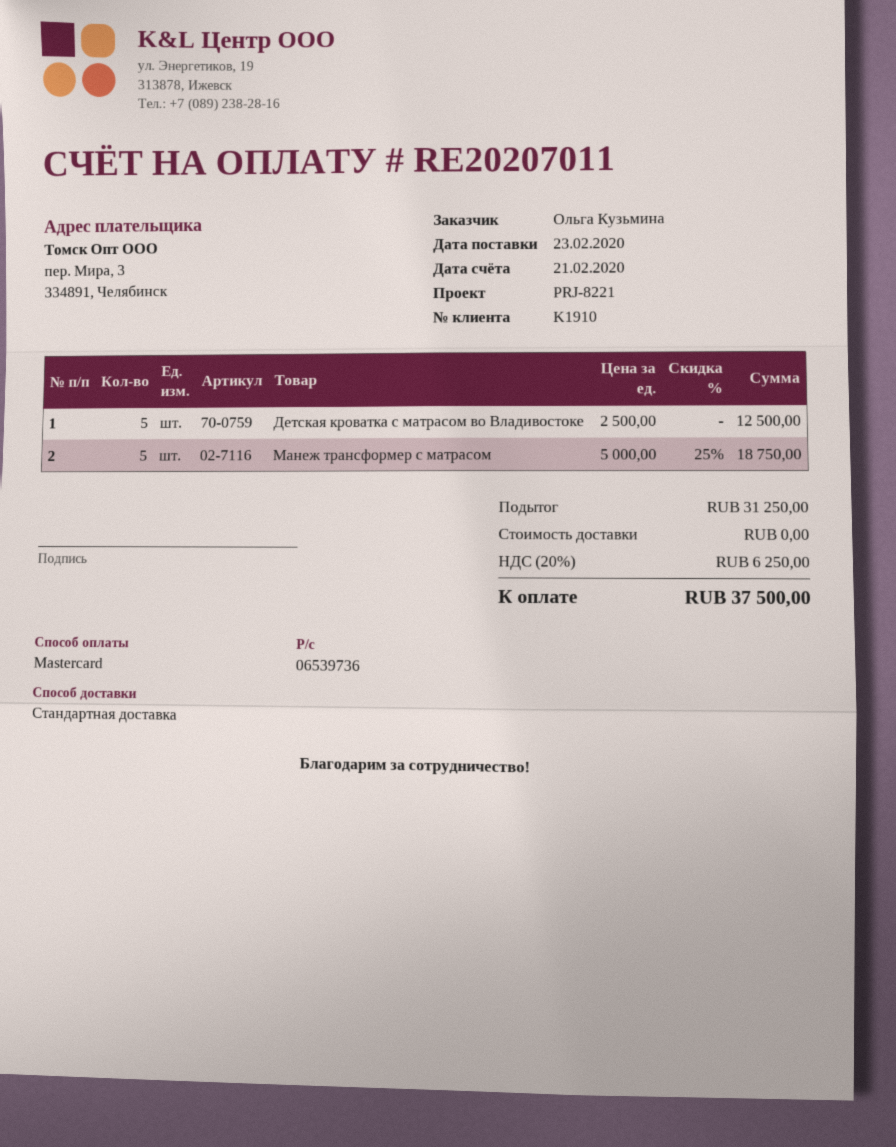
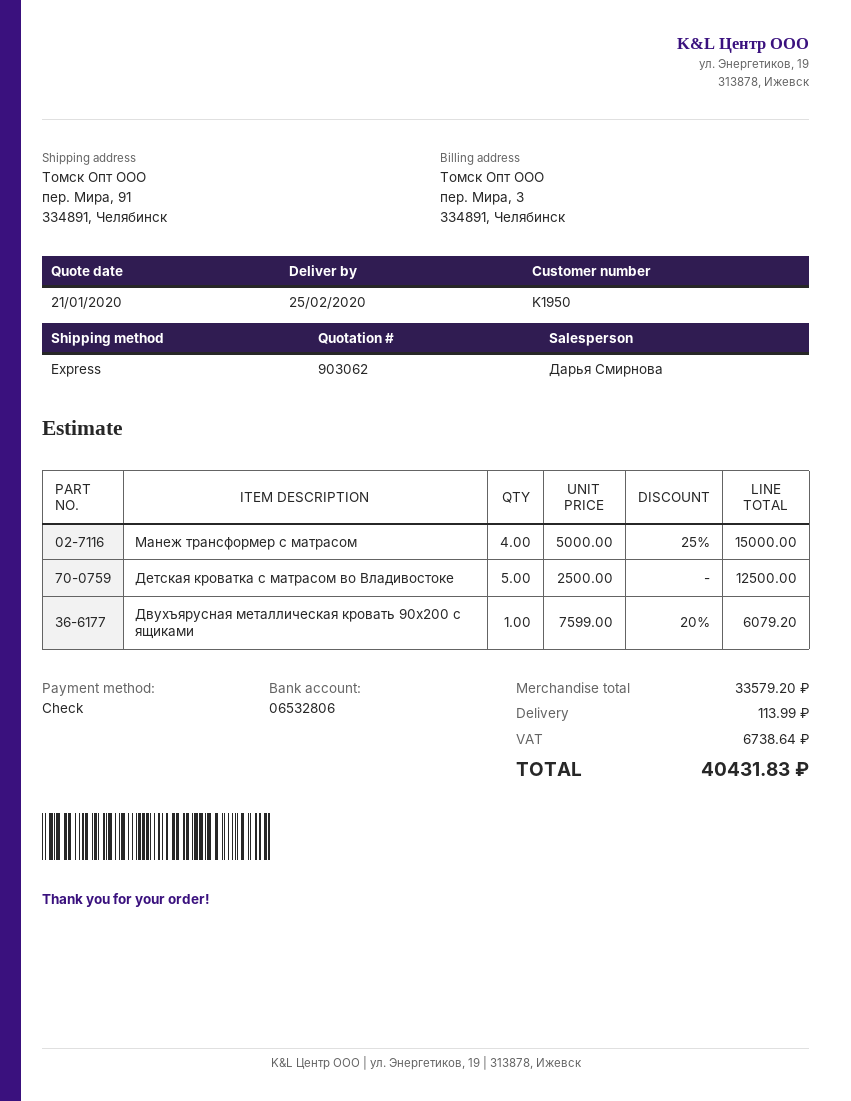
delivery date: 2020-02-23 -> 2020-02-25
customer number: K1910 -> K1950
payment method: Mastercard -> cheque
bank account: 06539736 -> 06532806
shipping method: standard -> express
Манеж трансформер с матрасом: 5 x 5000.00 - 25% = 18750.00 -> 4 x 5000.00 - 25% = 15000.00
Двухъярусная металлическая кровать 90х200 с ящиками: none -> 1 x 7599.00 - 20% = 6079.20
subtotal: 31250.00 -> 33579.20
shipping: 0.00 -> 113.99
tax: 6250.00 -> 6738.64
total: 37500.00 -> 40431.83

